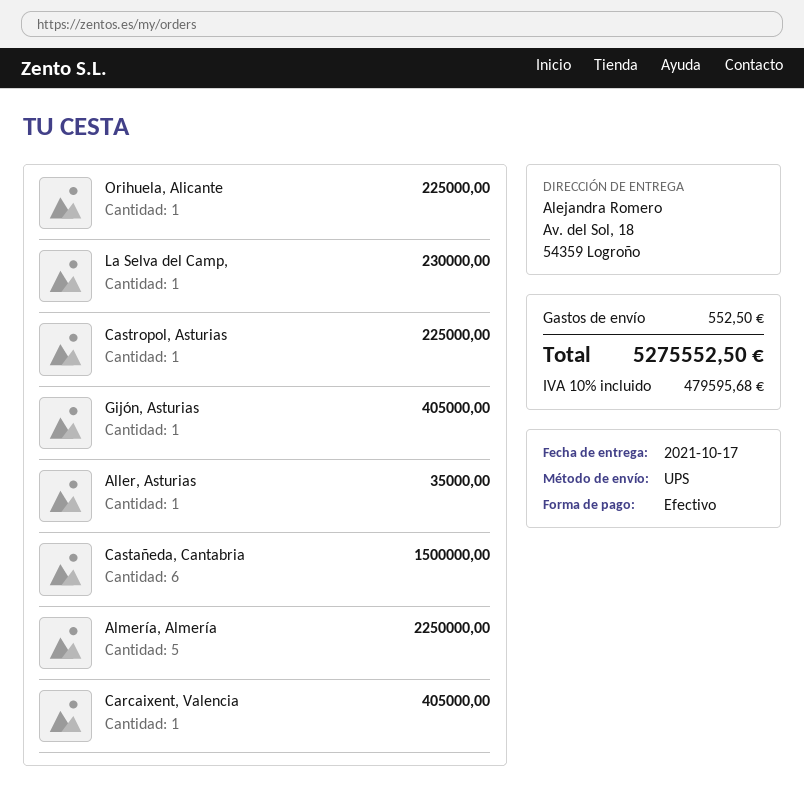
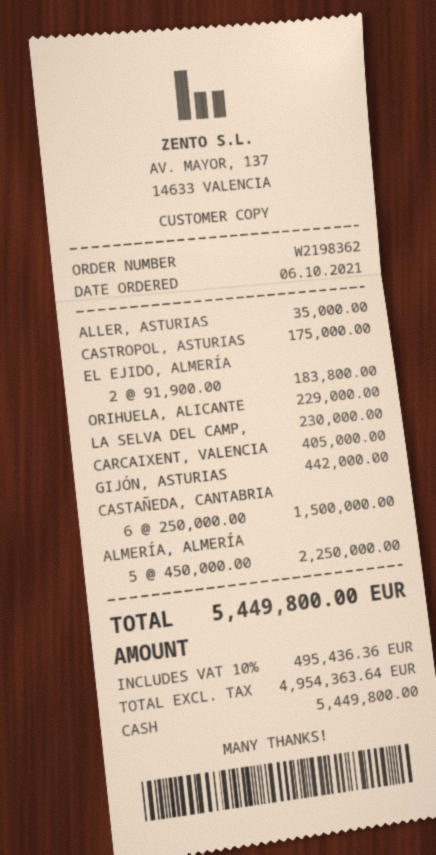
Orihuela, Alicante: 1 for 225000.00 -> 1 for 229000.00
Castropol, Asturias: 1 for 225000.00 -> 1 for 175000.00
Gijón, Asturias: 1 for 405000.00 -> 1 for 442000.00
EL EJIDO, ALMERÍA: none -> 2 for 183800.00
shipping: 552.50 -> none
tax: 10% = 479595.68 -> 10% = 495436.36
total: 5275552.50 -> 5449800.00

